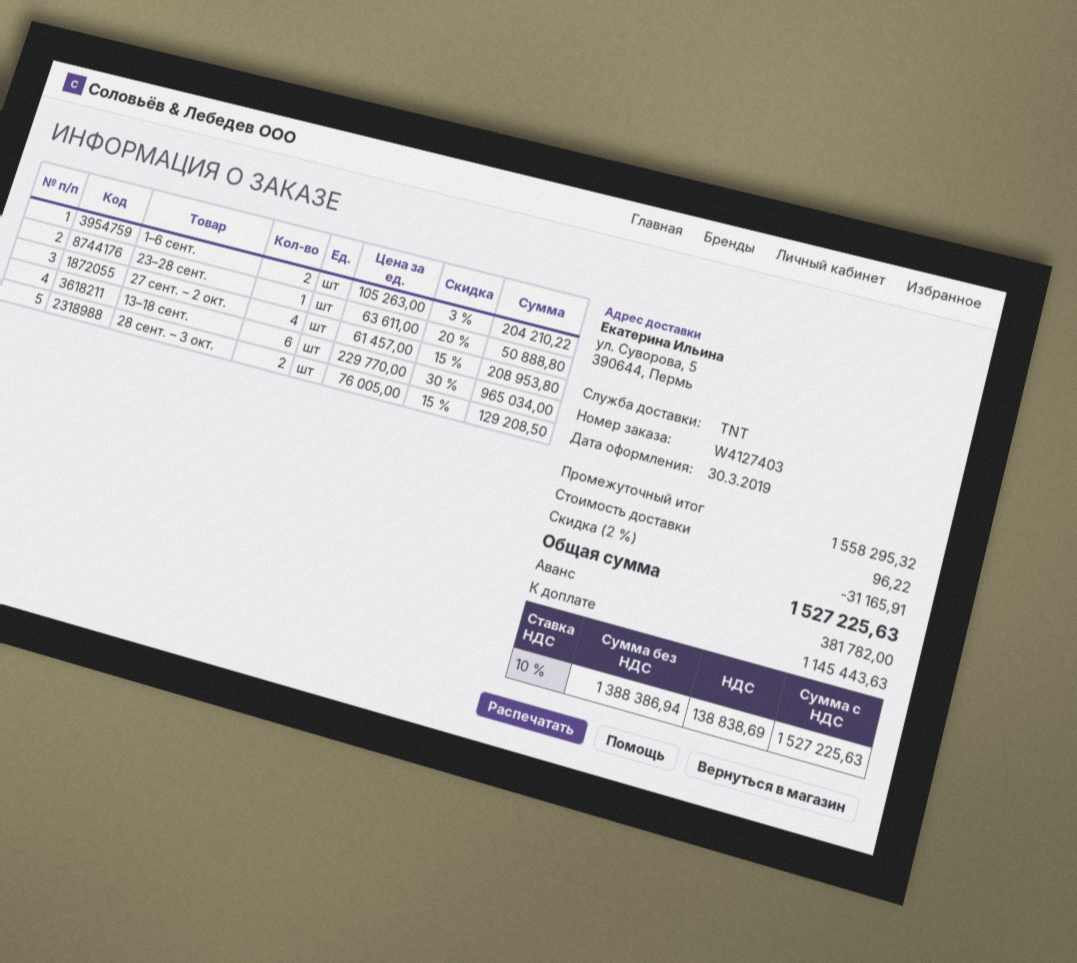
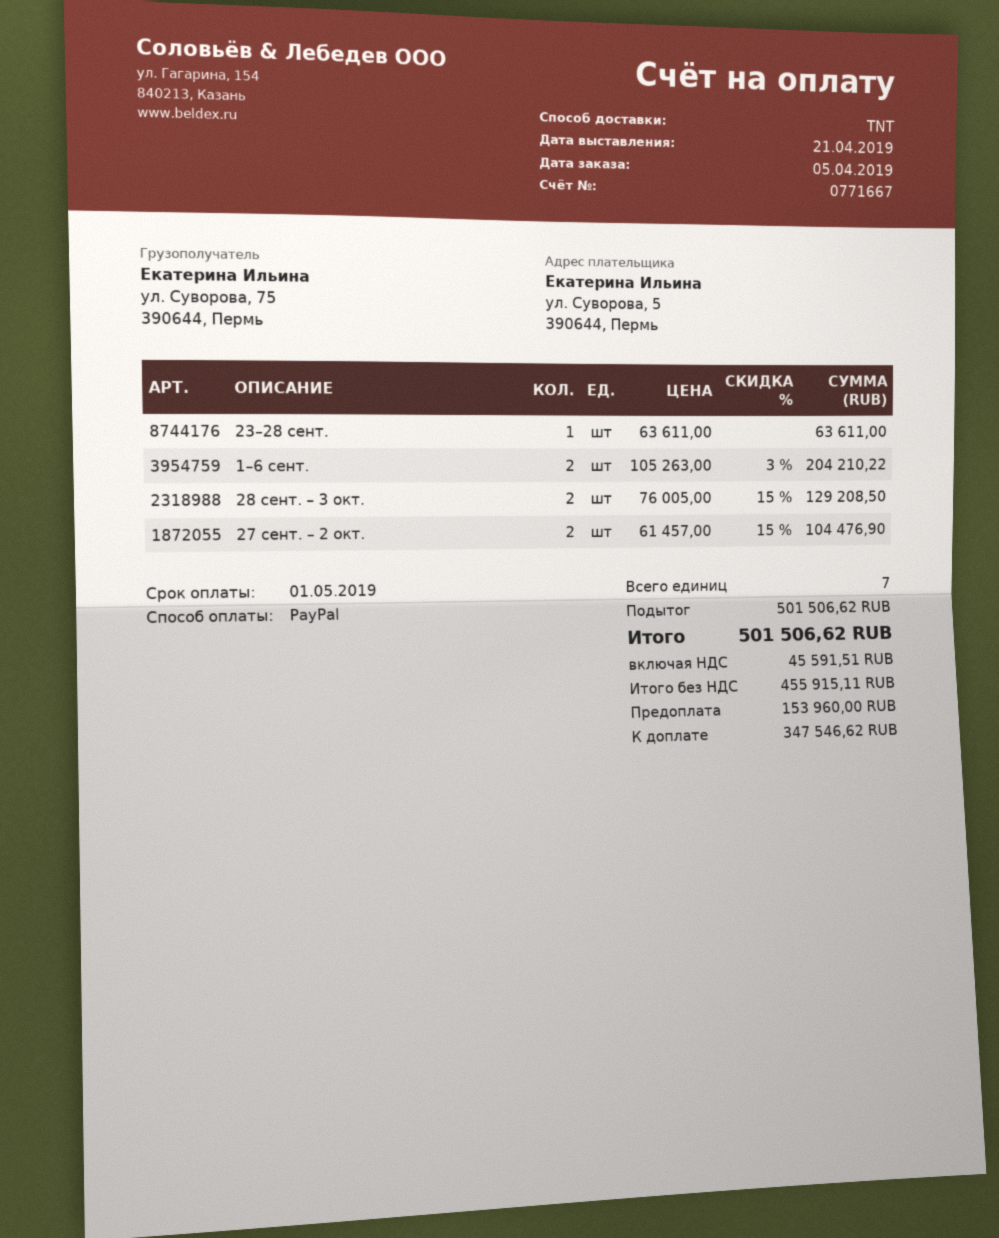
order date: 2019-03-30 -> 2019-04-05
ship to: ул. Суворова, 5, 390644, Пермь -> ул. Суворова, 75, 390644, Пермь
23–28 сент.: 1 x 63611.00 - 20% = 50888.80 -> 1 x 63611.00 = 63611.00
27 сент. – 2 окт.: 4 x 61457.00 - 15% = 208953.80 -> 2 x 61457.00 - 15% = 104476.90
13–18 сент.: 6 x 229770.00 - 30% = 965034.00 -> none
subtotal: 1558295.32 -> 501506.62
discount: 2% = 31165.91 -> none
shipping: 96.22 -> none
net: 1388386.94 -> 455915.11
tax: 138838.69 -> 45591.51
total: 1527225.63 -> 501506.62
deposit: 381782.00 -> 153960.00
balance: 1145443.63 -> 347546.62

